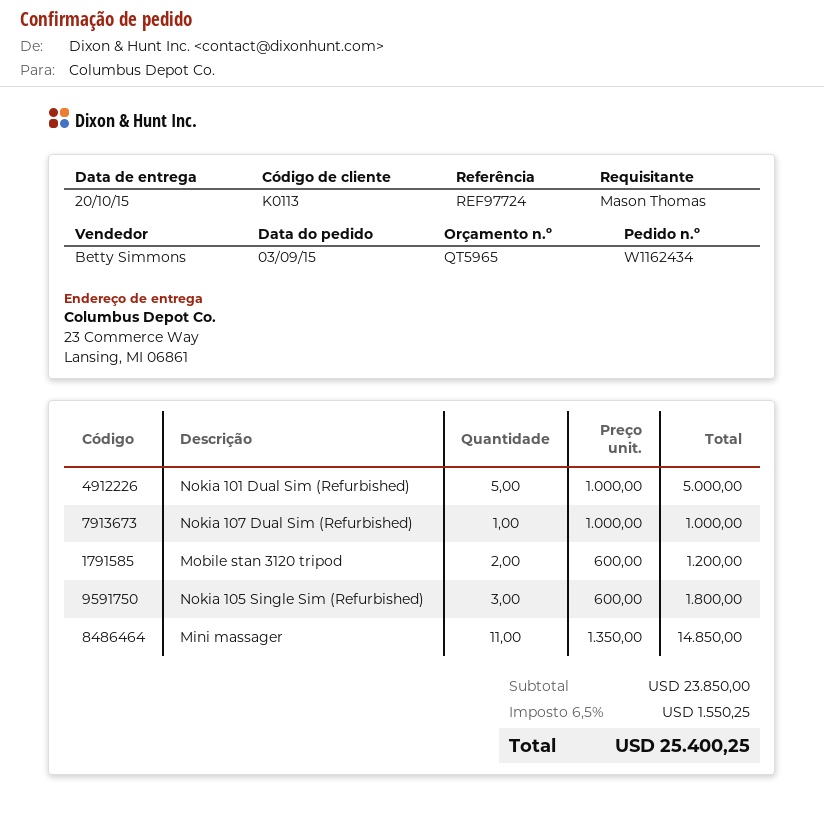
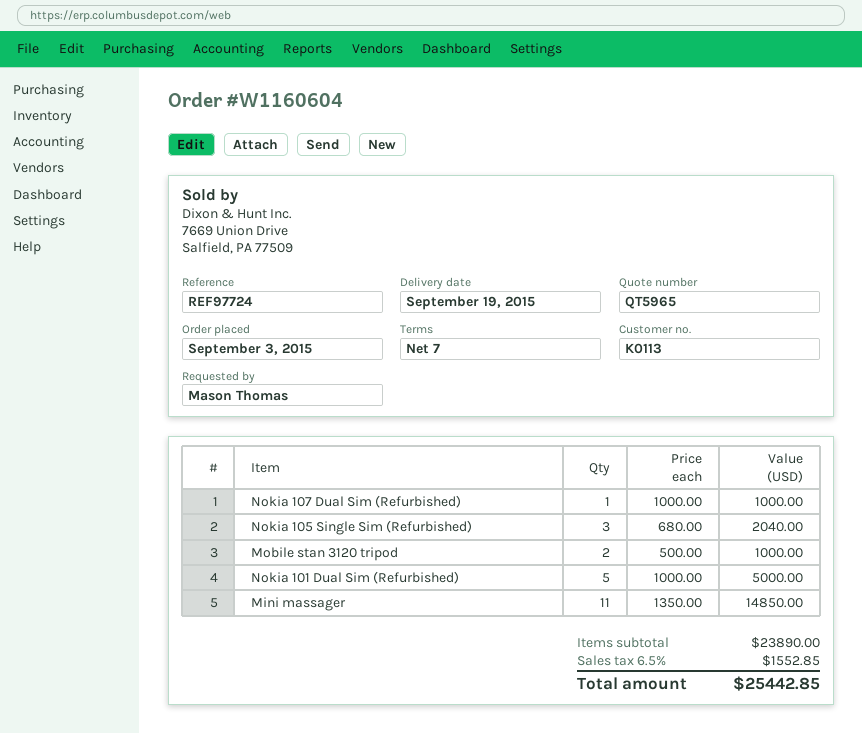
order number: W1162434 -> W1160604
delivery date: 2015-10-20 -> 2015-09-19
Mobile stan 3120 tripod: 2 x 600.00 = 1200.00 -> 2 x 500.00 = 1000.00
Nokia 105 Single Sim (Refurbished): 3 x 600.00 = 1800.00 -> 3 x 680.00 = 2040.00
subtotal: 23850.00 -> 23890.00
tax: 6.5% = 1550.25 -> 6.5% = 1552.85
total: 25400.25 -> 25442.85

